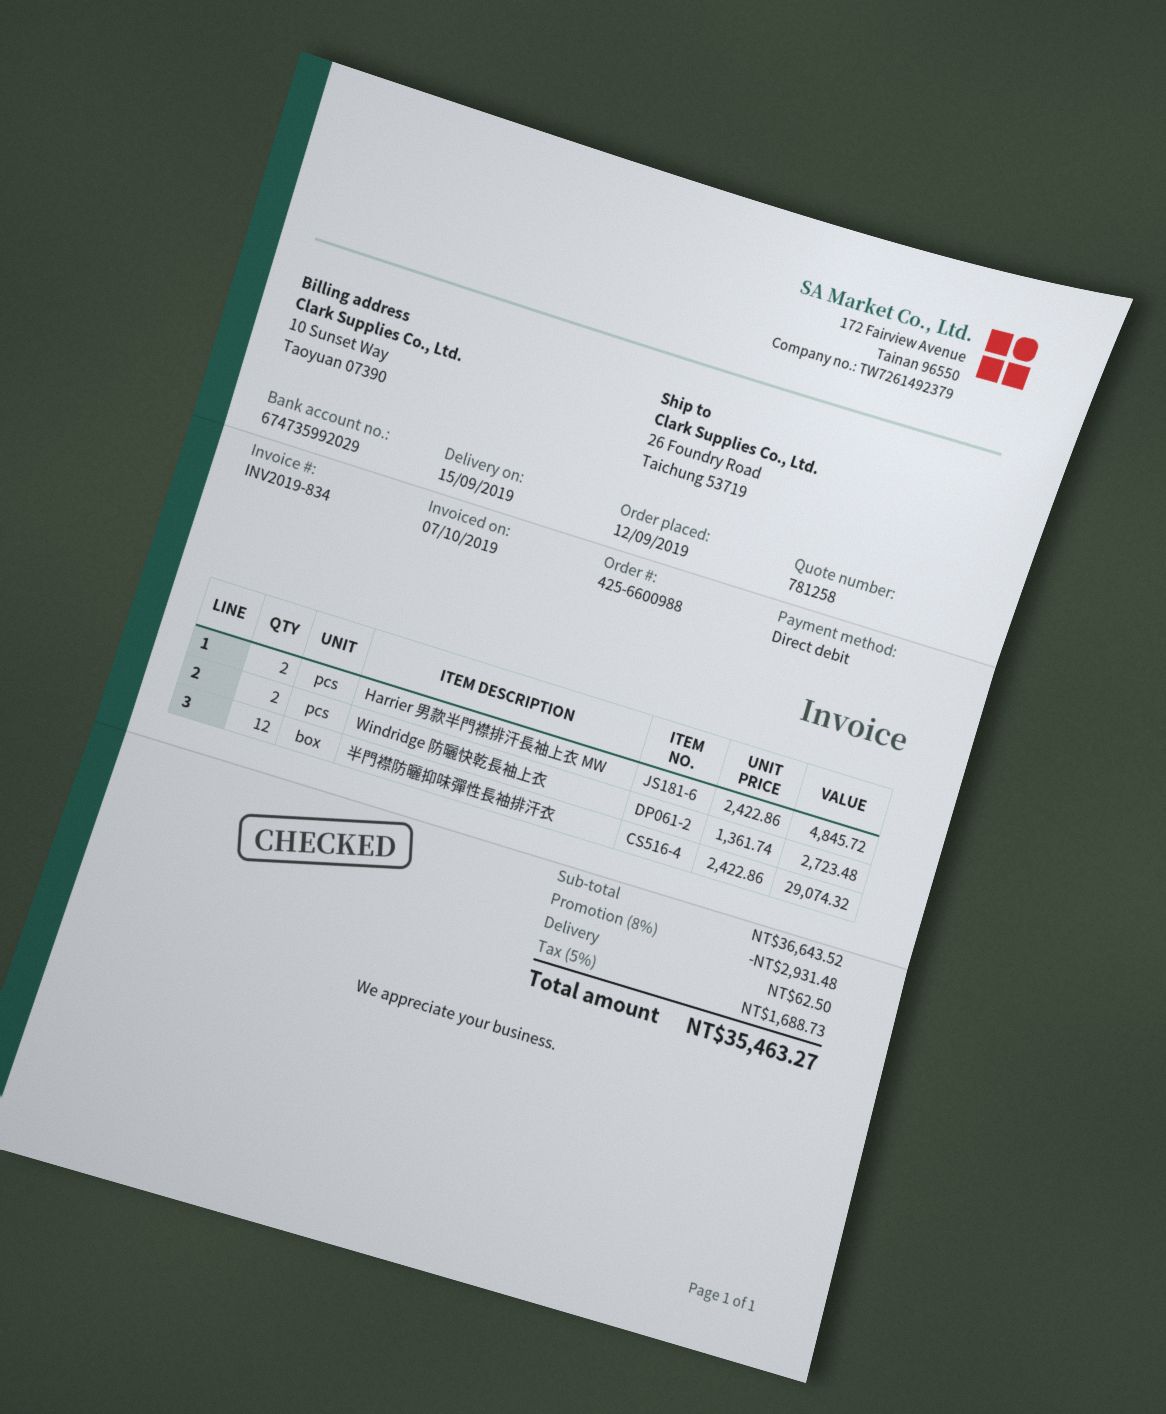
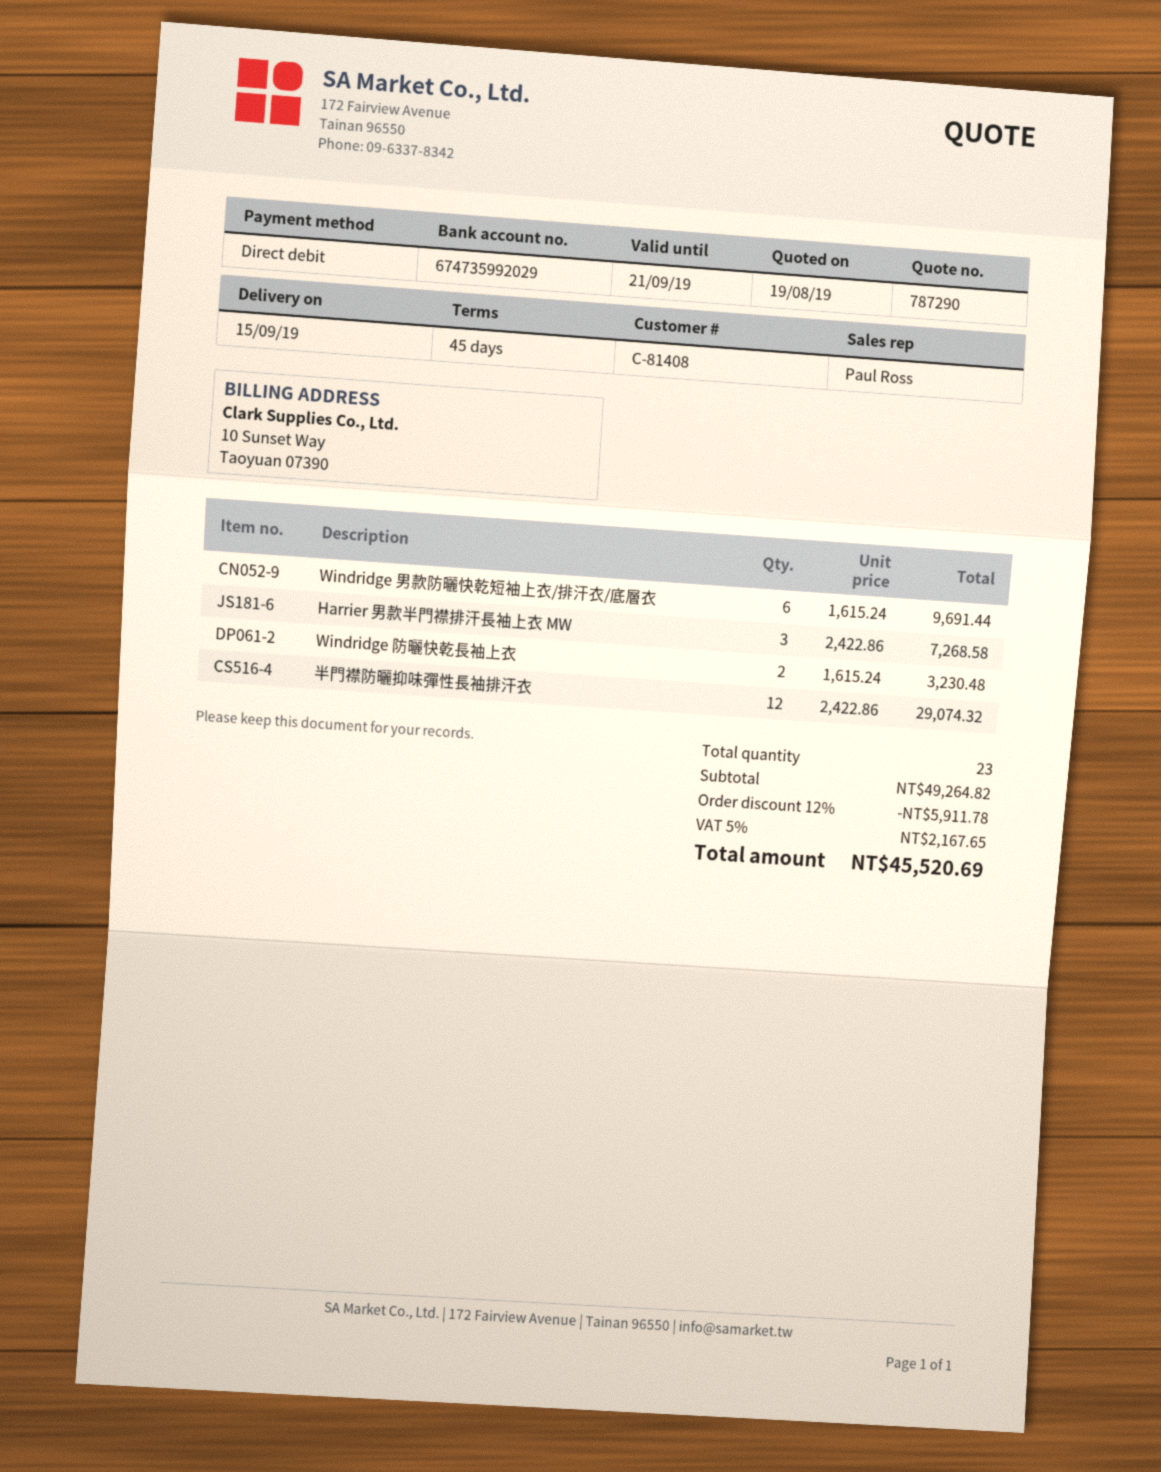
quote number: 781258 -> 787290
Harrier 男款半門襟排汗長袖上衣 MW: 2 x 2422.86 = 4845.72 -> 3 x 2422.86 = 7268.58
Windridge 防曬快乾長袖上衣: 2 x 1361.74 = 2723.48 -> 2 x 1615.24 = 3230.48
Windridge 男款防曬快乾短袖上衣/排汗衣/底層衣: none -> 6 x 1615.24 = 9691.44
subtotal: 36643.52 -> 49264.82
discount: 8% = 2931.48 -> 12% = 5911.78
shipping: 62.50 -> none
tax: 5% = 1688.73 -> 5% = 2167.65
total: 35463.27 -> 45520.69

